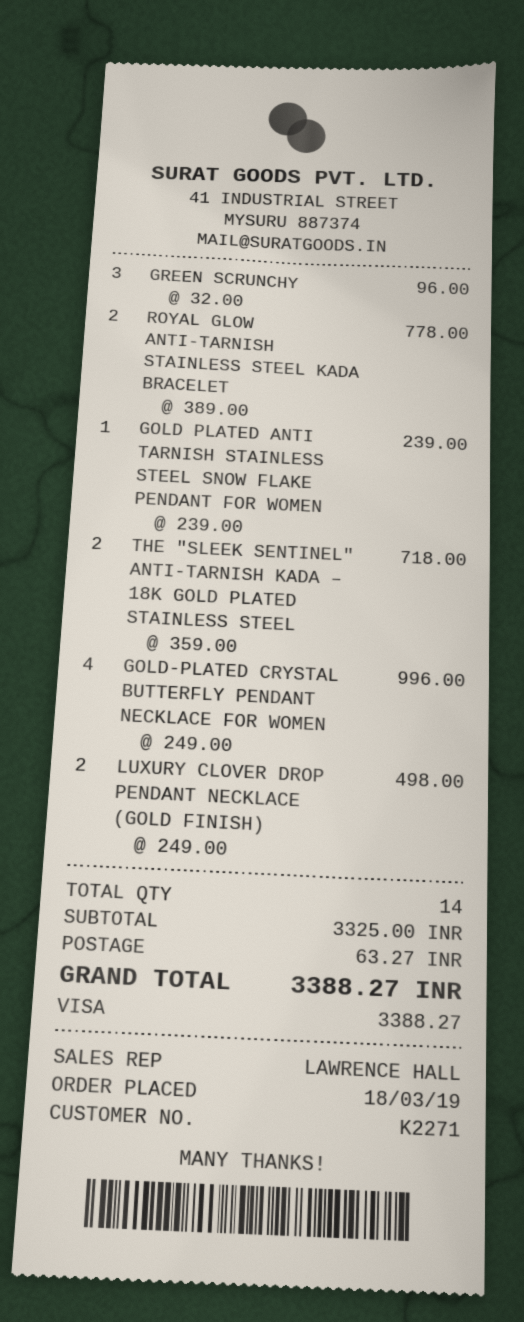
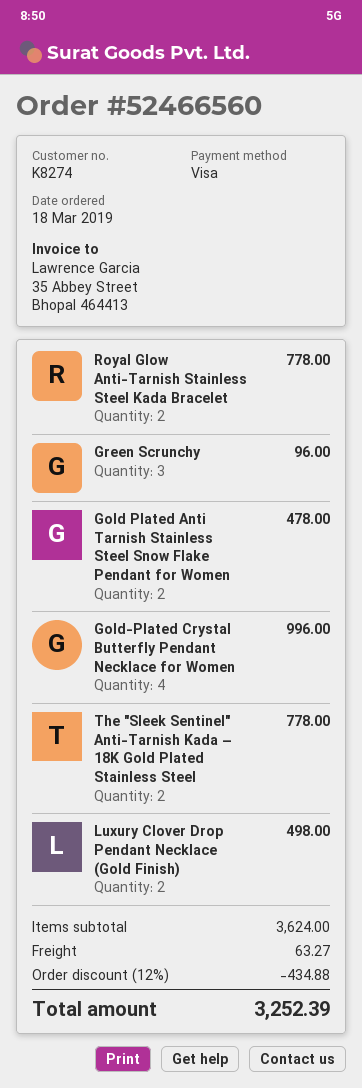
customer number: K2271 -> K8274
GOLD PLATED ANTI TARNISH STAINLESS STEEL SNOW FLAKE PENDANT FOR WOMEN: 1 for 239.00 -> 2 for 478.00
THE "SLEEK SENTINEL" ANTI-TARNISH KADA – 18K GOLD PLATED STAINLESS STEEL: 2 for 718.00 -> 2 for 778.00
subtotal: 3325.00 -> 3624.00
discount: none -> 12% = 434.88
total: 3388.27 -> 3252.39

